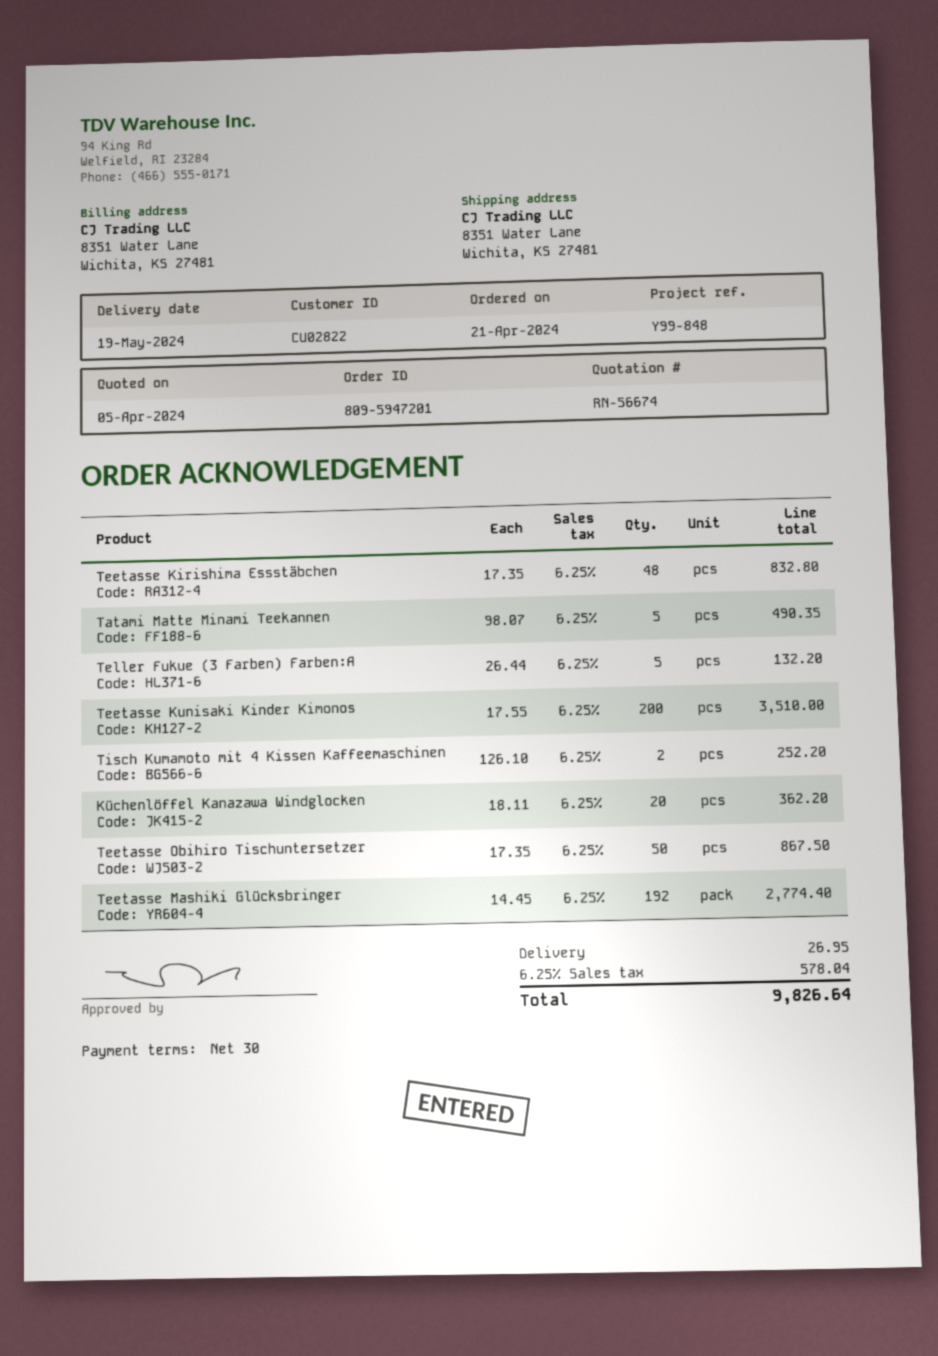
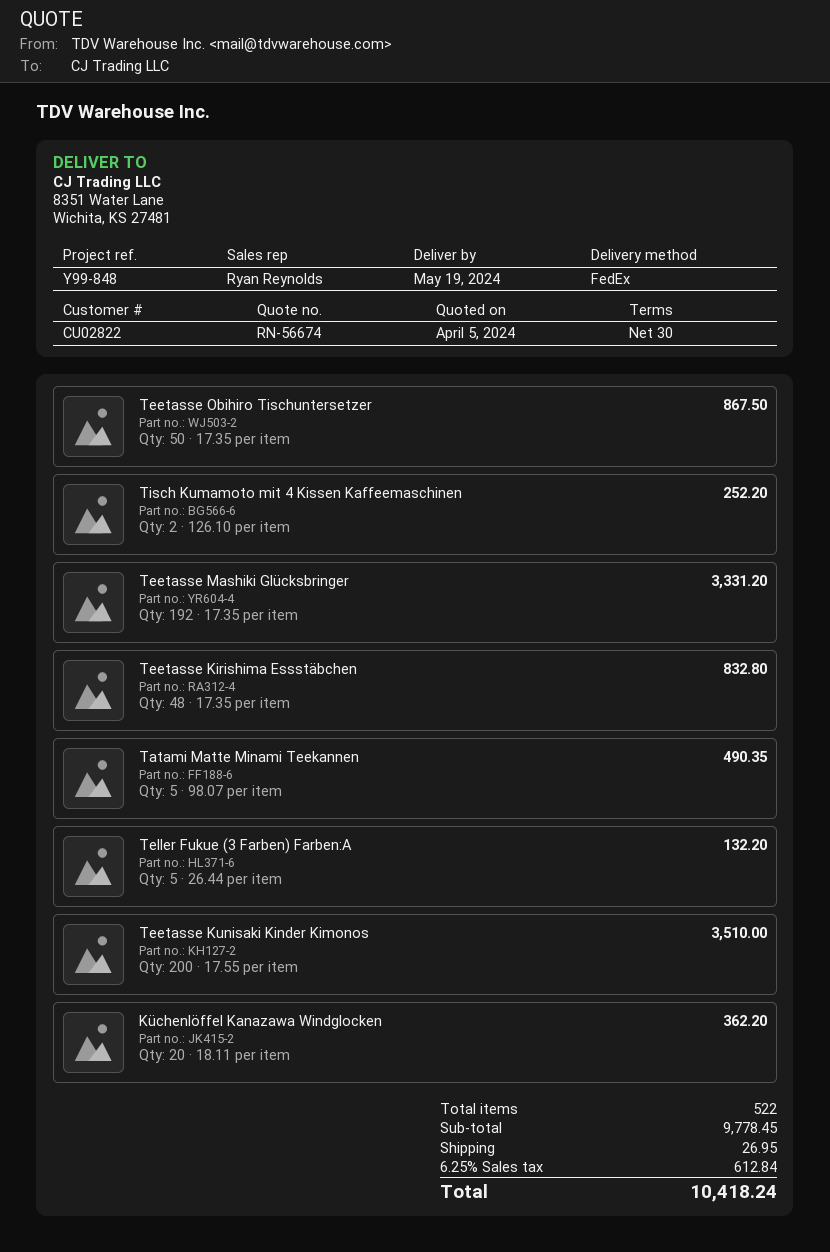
Teetasse Mashiki Glücksbringer: 192 x 14.45 = 2774.40 -> 192 x 17.35 = 3331.20
tax: 6.25% = 578.04 -> 6.25% = 612.84
total: 9826.64 -> 10418.24

